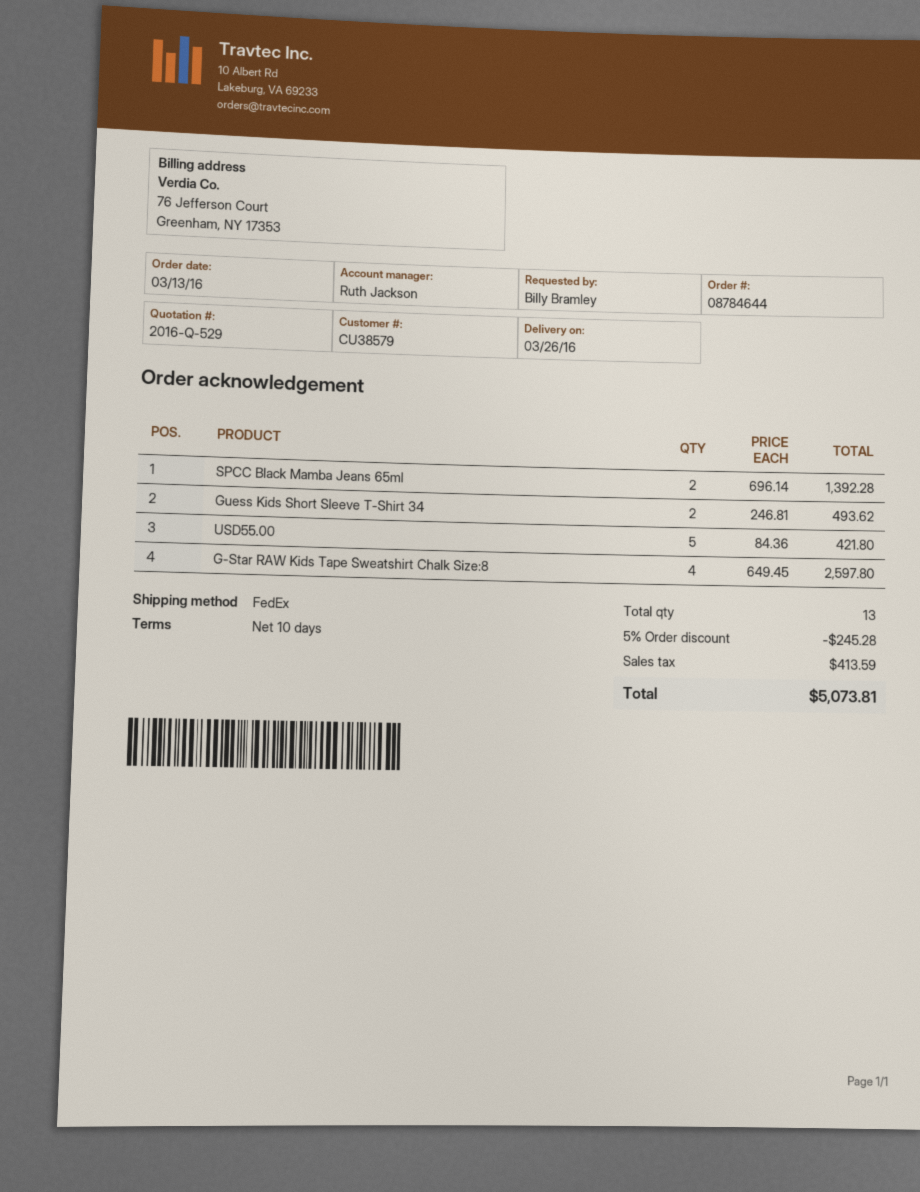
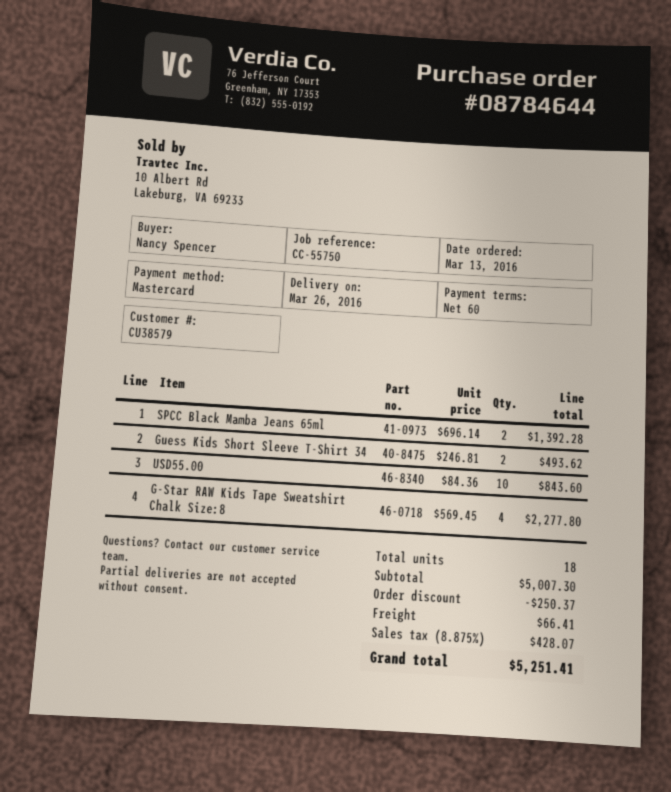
payment terms: 10 days -> 60 days
ordered by: Billy Bramley -> Nancy Spencer
USD55.00: 5 x 84.36 = 421.80 -> 10 x 84.36 = 843.60
G-Star RAW Kids Tape Sweatshirt Chalk Size:8: 4 x 649.45 = 2597.80 -> 4 x 569.45 = 2277.80
total quantity: 13 -> 18
discount: 245.28 -> 250.37
shipping: none -> 66.41
tax: 413.59 -> 428.07
total: 5073.81 -> 5251.41

